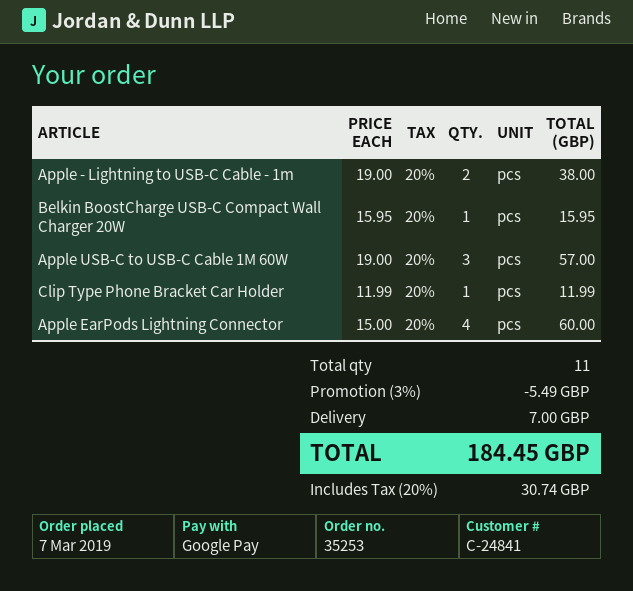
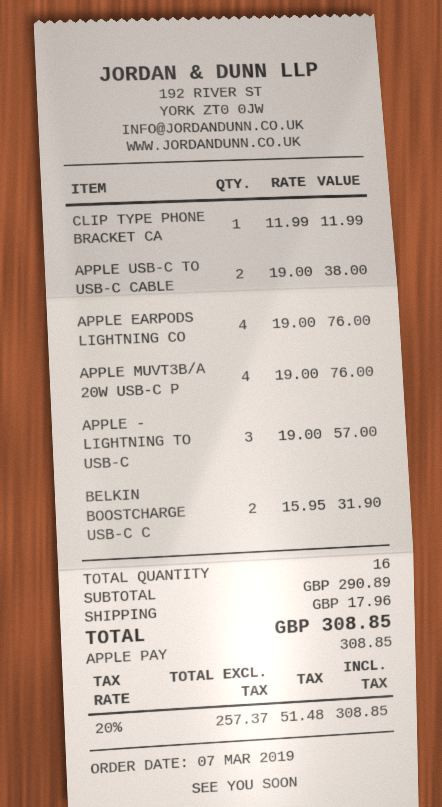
payment method: Google Pay -> Apple Pay
Apple - Lightning to USB-C Cable - 1m: 2 x 19.00 = 38.00 -> 3 x 19.00 = 57.00
Belkin BoostCharge USB-C Compact Wall Charger 20W: 1 x 15.95 = 15.95 -> 2 x 15.95 = 31.90
Apple USB-C to USB-C Cable 1M 60W: 3 x 19.00 = 57.00 -> 2 x 19.00 = 38.00
Apple EarPods Lightning Connector: 4 x 15.00 = 60.00 -> 4 x 19.00 = 76.00
APPLE MUVT3B/A 20W USB-C P: none -> 4 x 19.00 = 76.00
total quantity: 11 -> 16
discount: 3% = 5.49 -> none
shipping: 7.00 -> 17.96
tax: 20% = 30.74 -> 20% = 51.48
total: 184.45 -> 308.85

